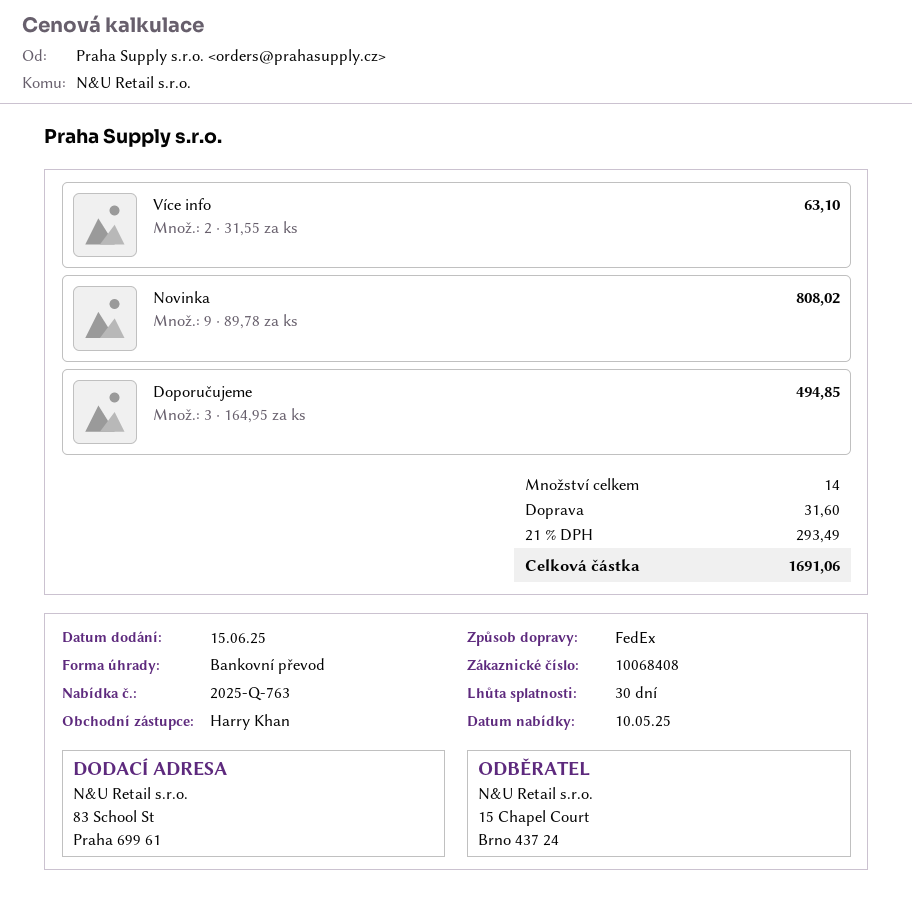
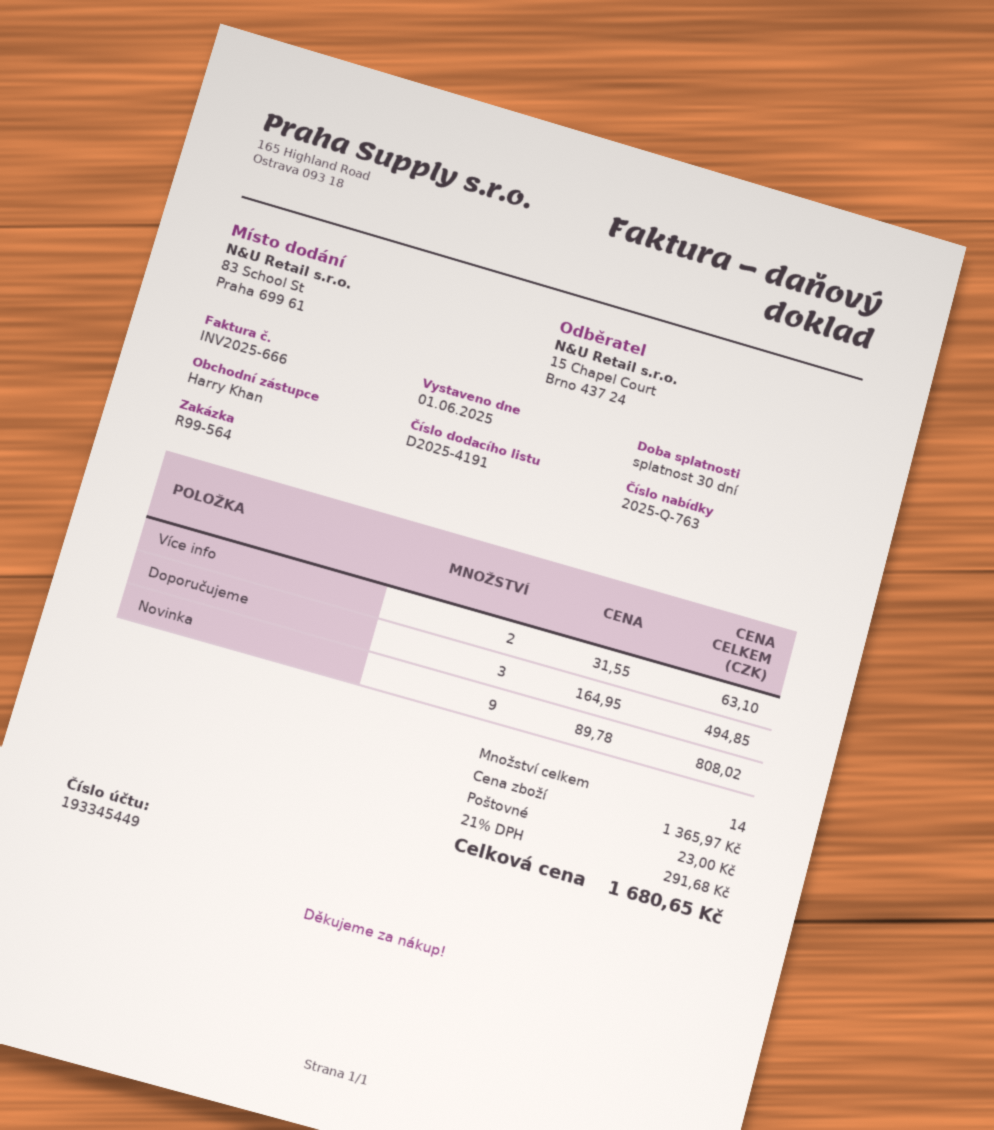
shipping: 31.60 -> 23.00
tax: 21% = 293.49 -> 21% = 291.68
total: 1691.06 -> 1680.65

